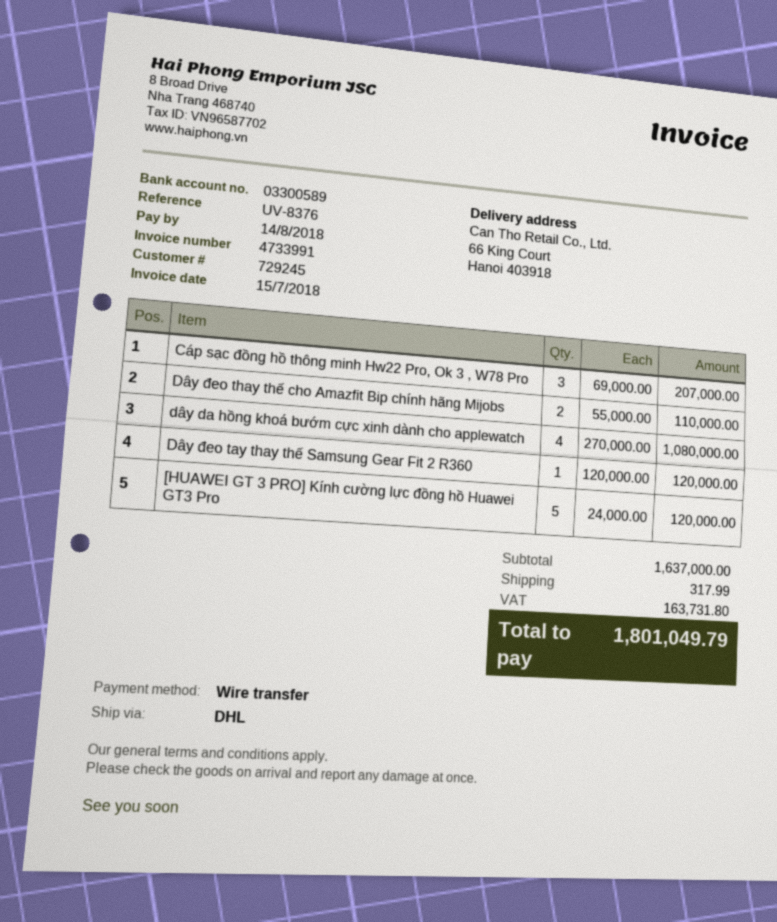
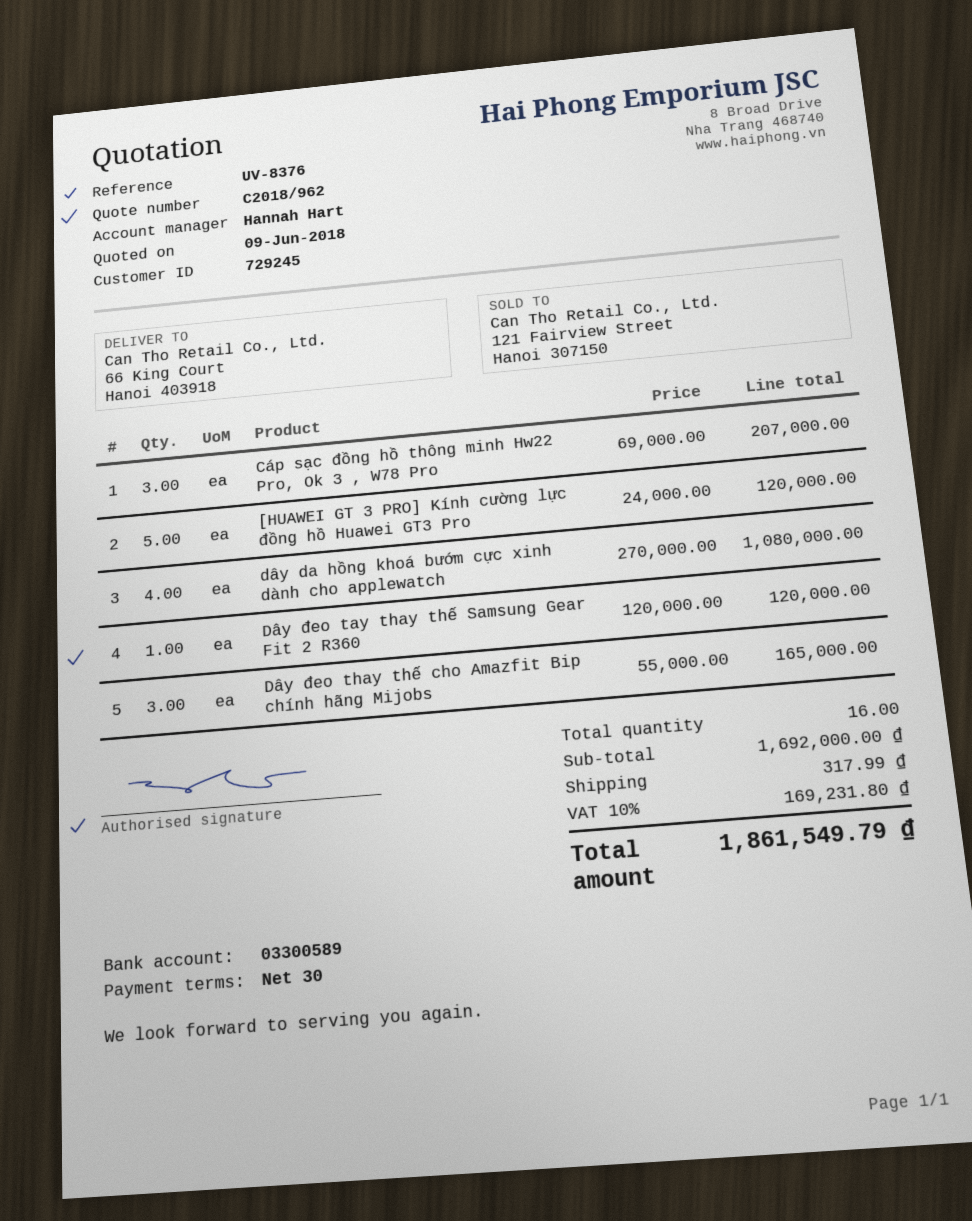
Dây đeo thay thế cho Amazfit Bip chính hãng Mijobs: 2 x 55000.00 = 110000.00 -> 3 x 55000.00 = 165000.00
subtotal: 1637000.00 -> 1692000.00
tax: 163731.80 -> 169231.80
total: 1801049.79 -> 1861549.79

